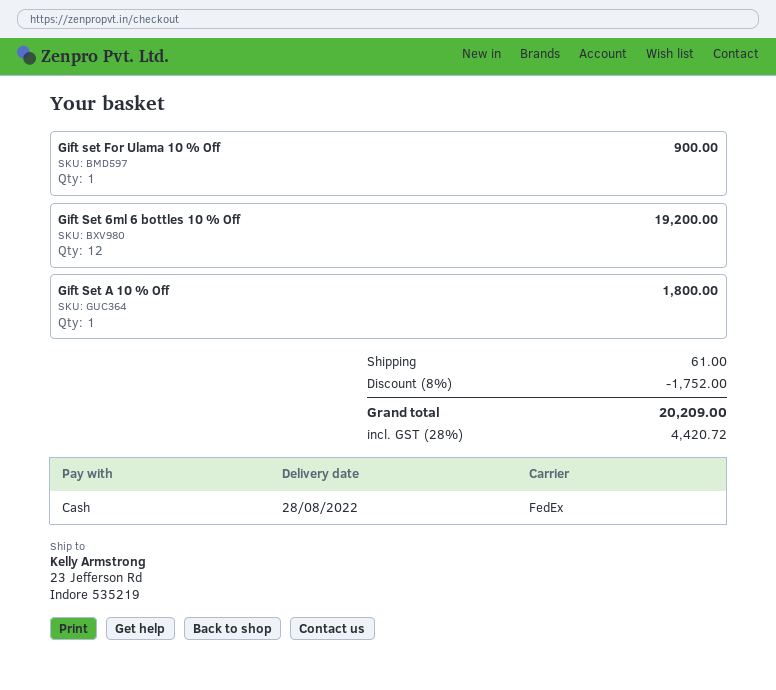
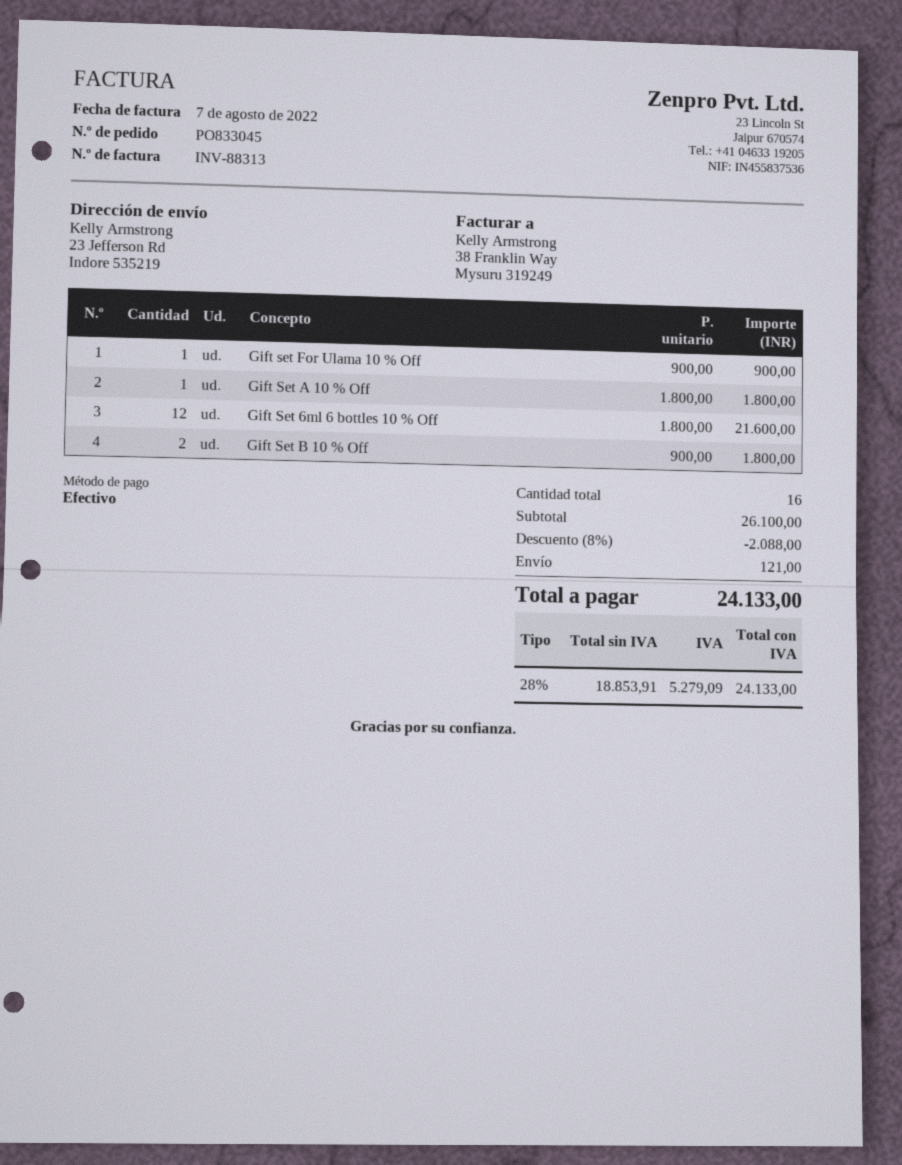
Gift Set 6ml 6 bottles 10 % Off: 12 for 19200.00 -> 12 for 21600.00
Gift Set B 10 % Off: none -> 2 for 1800.00
discount: 8% = 1752.00 -> 8% = 2088.00
shipping: 61.00 -> 121.00
tax: 28% = 4420.72 -> 28% = 5279.09
total: 20209.00 -> 24133.00

